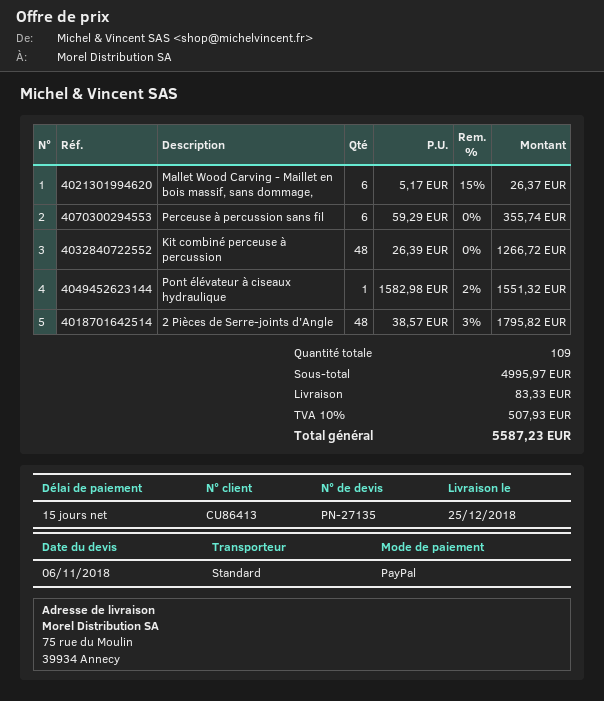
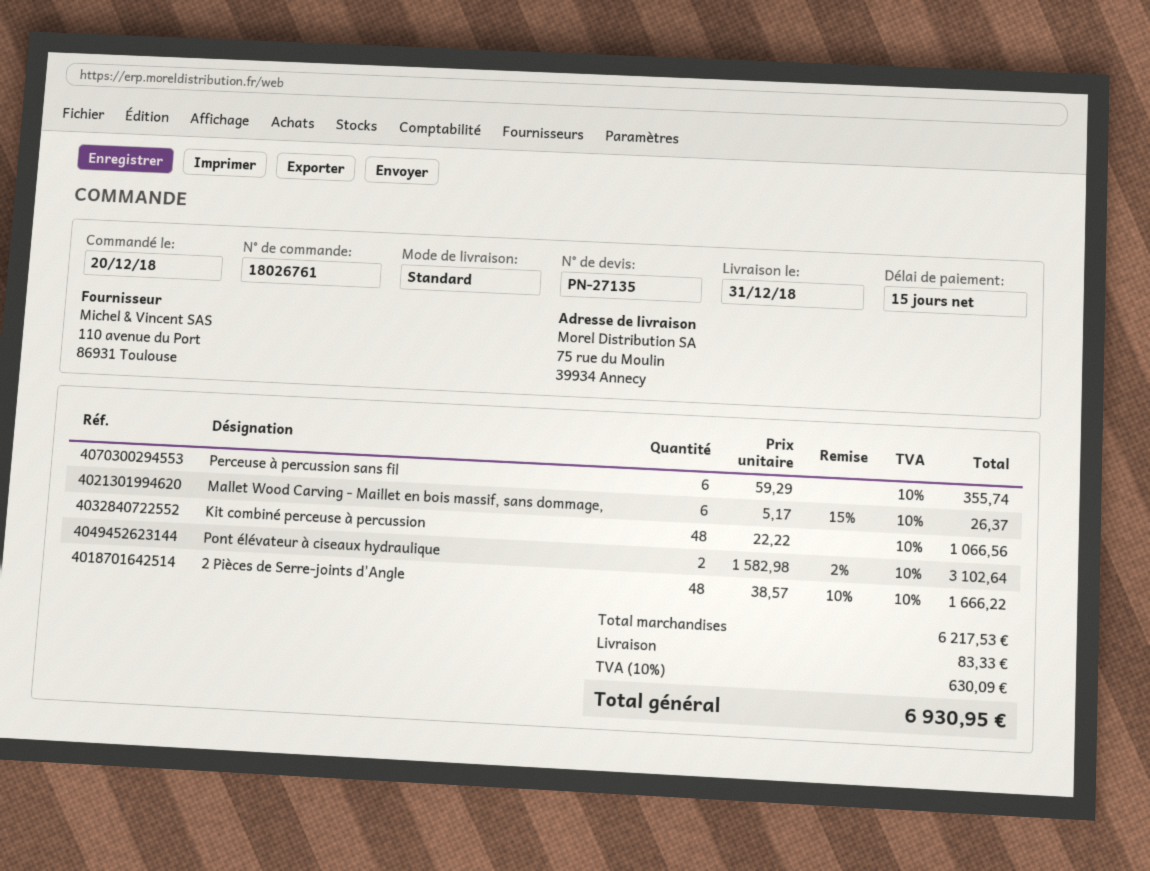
delivery date: 2018-12-25 -> 2018-12-31
Kit combiné perceuse à percussion: 48 x 26.39 = 1266.72 -> 48 x 22.22 = 1066.56
Pont élévateur à ciseaux hydraulique: 1 x 1582.98 - 2% = 1551.32 -> 2 x 1582.98 - 2% = 3102.64
2 Pièces de Serre-joints d'Angle: 48 x 38.57 - 3% = 1795.82 -> 48 x 38.57 - 10% = 1666.22
subtotal: 4995.97 -> 6217.53
tax: 10% = 507.93 -> 10% = 630.09
total: 5587.23 -> 6930.95

